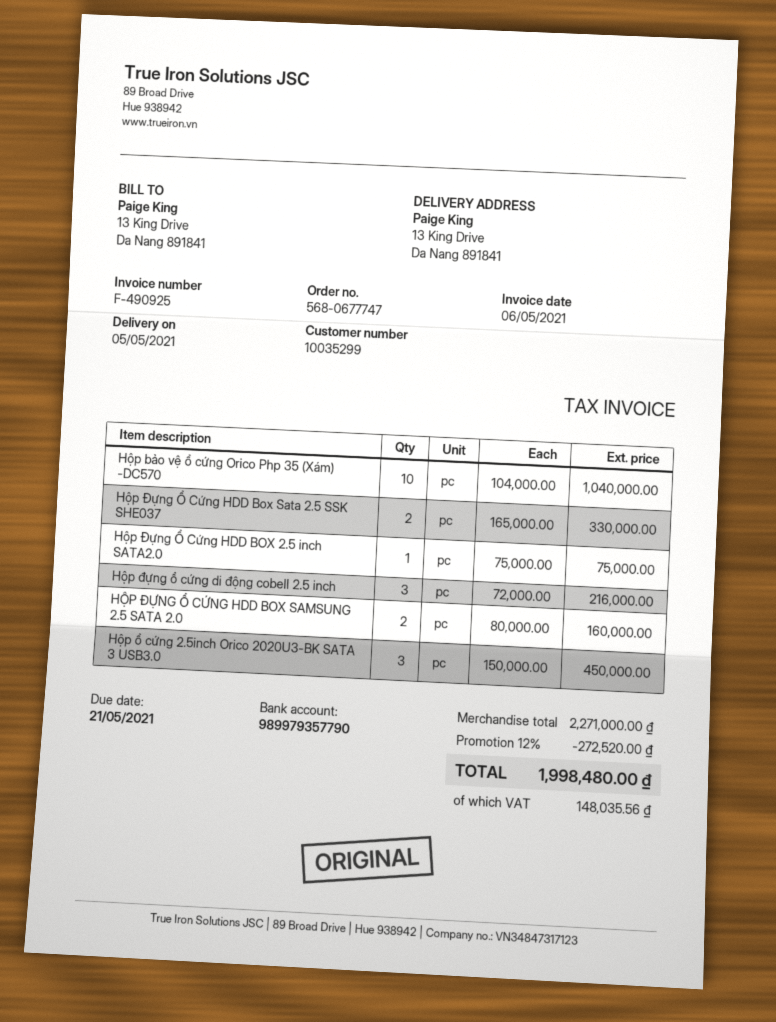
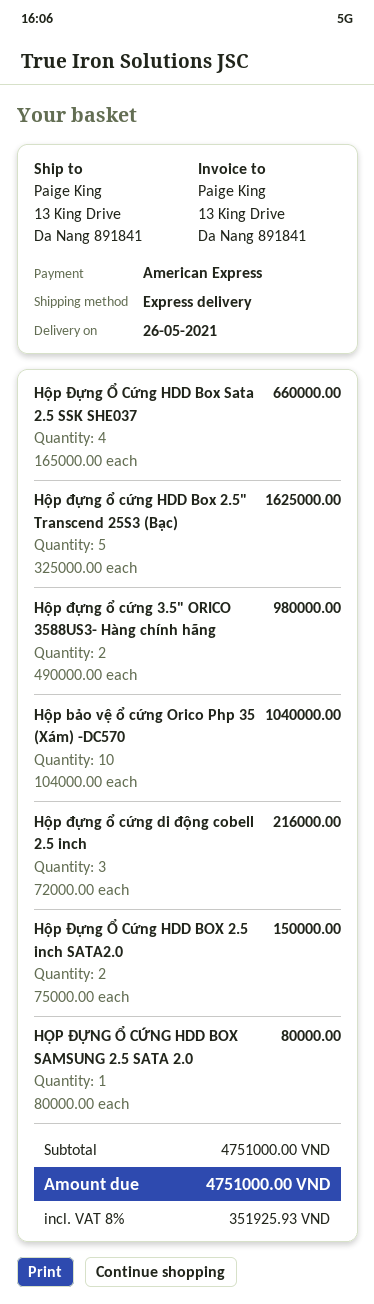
delivery date: 2021-05-05 -> 2021-05-26
Hộp Đựng Ổ Cứng HDD Box Sata 2.5 SSK SHE037: 2 x 165000.00 = 330000.00 -> 4 x 165000.00 = 660000.00
Hộp Đựng Ổ Cứng HDD BOX 2.5 inch SATA2.0: 1 x 75000.00 = 75000.00 -> 2 x 75000.00 = 150000.00
HỘP ĐỰNG Ổ CỨNG HDD BOX SAMSUNG 2.5 SATA 2.0: 2 x 80000.00 = 160000.00 -> 1 x 80000.00 = 80000.00
Hộp ổ cứng 2.5inch Orico 2020U3-BK SATA 3 USB3.0: 3 x 150000.00 = 450000.00 -> none
Hộp đựng ổ cứng HDD Box 2.5" Transcend 25S3 (Bạc): none -> 5 x 325000.00 = 1625000.00
Hộp đựng ổ cứng 3.5" ORICO 3588US3- Hàng chính hãng: none -> 2 x 490000.00 = 980000.00
subtotal: 2271000.00 -> 4751000.00
discount: 12% = 272520.00 -> none
tax: 148035.56 -> 351925.93
total: 1998480.00 -> 4751000.00

